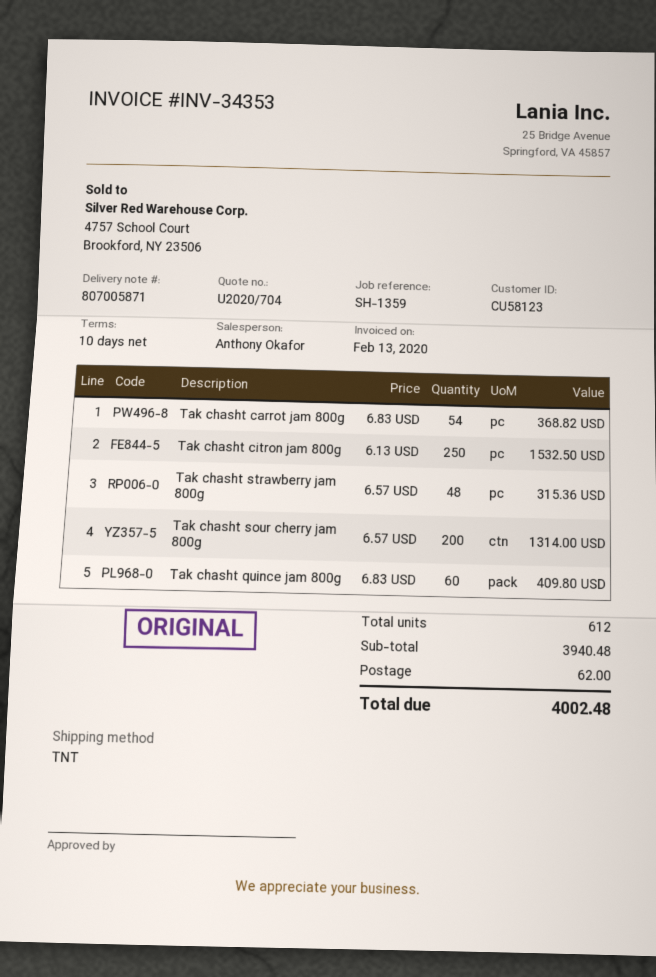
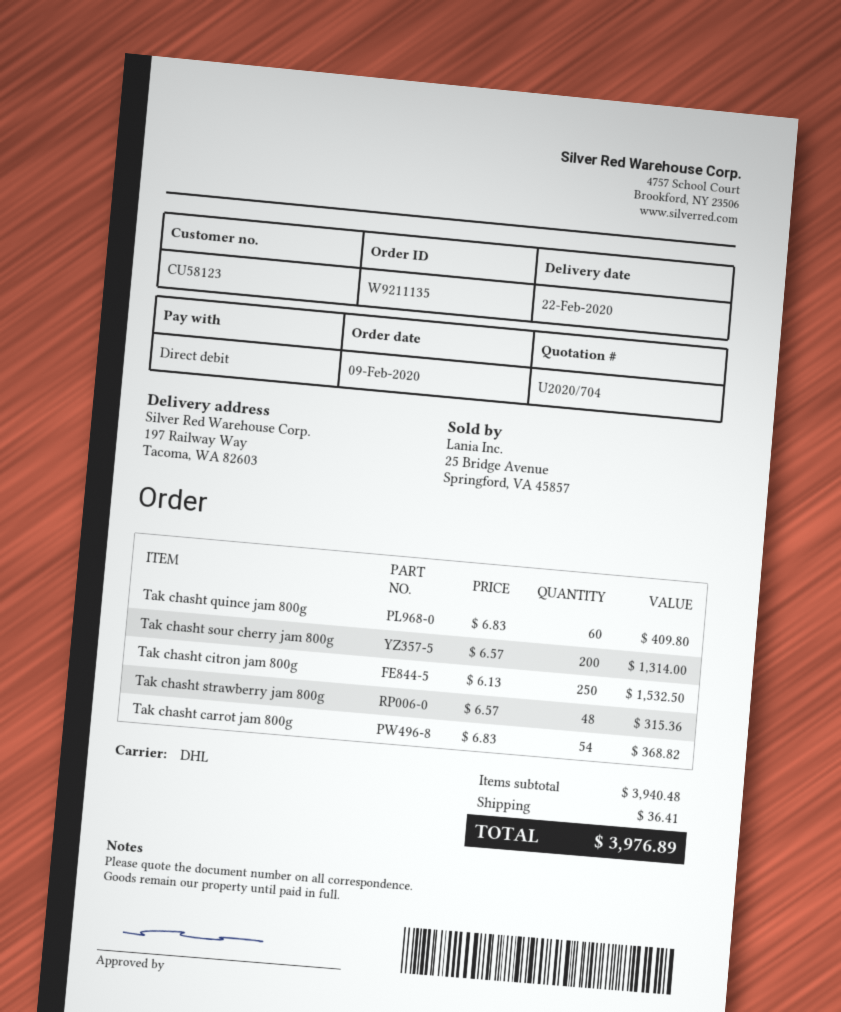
shipping method: TNT -> DHL
shipping: 62.00 -> 36.41
total: 4002.48 -> 3976.89

